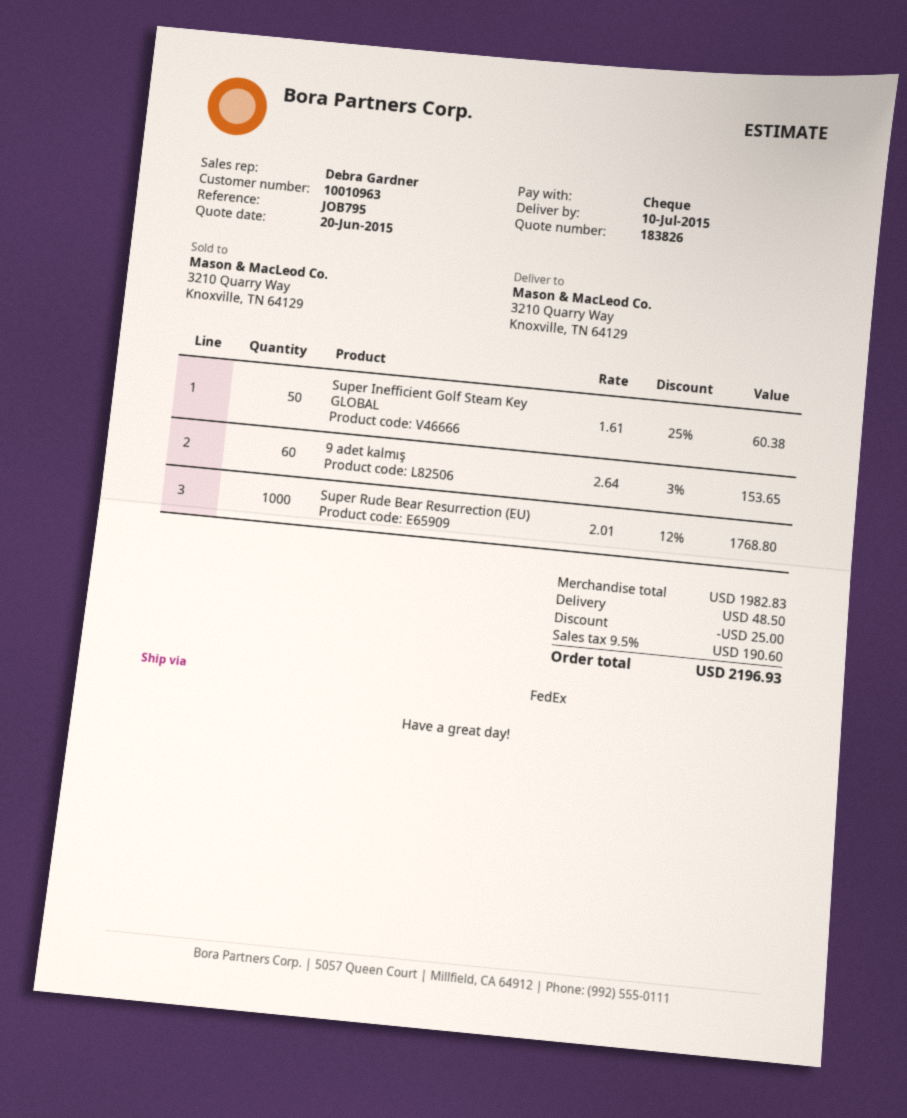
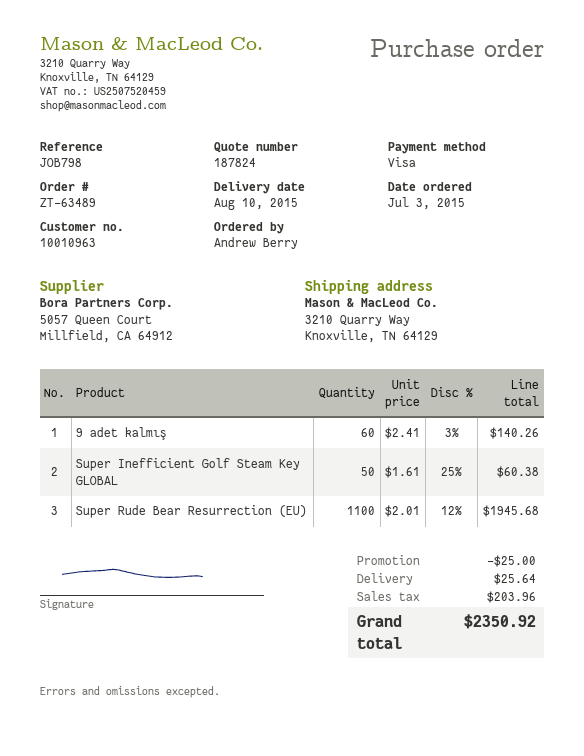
quote number: 183826 -> 187824
delivery date: 2015-07-10 -> 2015-08-10
reference: JOB795 -> JOB798
payment method: cheque -> Visa
9 adet kalmış: 60 x 2.64 - 3% = 153.65 -> 60 x 2.41 - 3% = 140.26
Super Rude Bear Resurrection (EU): 1000 x 2.01 - 12% = 1768.80 -> 1100 x 2.01 - 12% = 1945.68
shipping: 48.50 -> 25.64
tax: 190.60 -> 203.96
total: 2196.93 -> 2350.92

